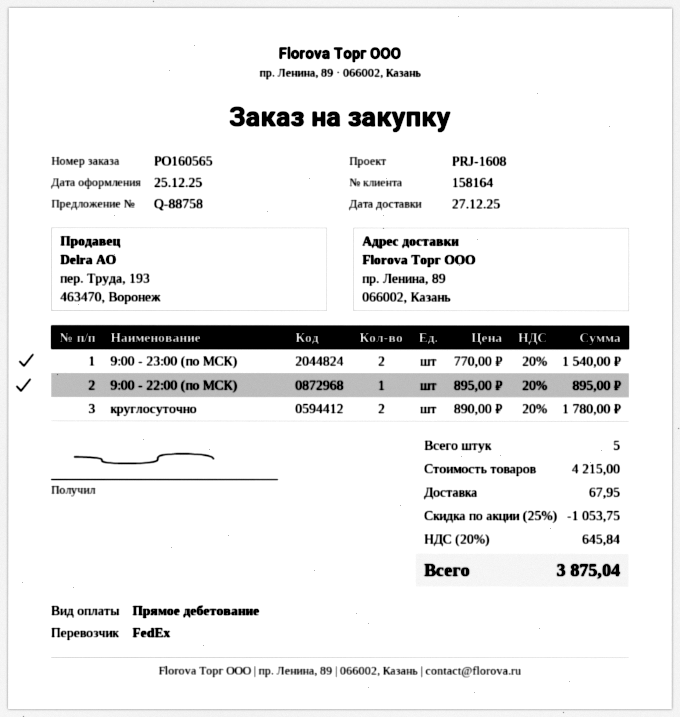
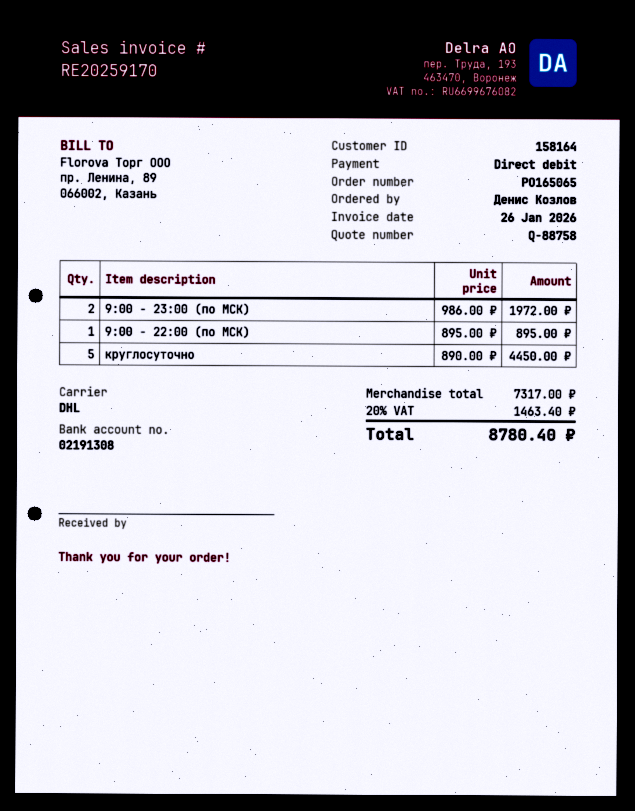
order number: PO160565 -> PO165065
shipping method: FedEx -> DHL
9:00 - 23:00 (по МСК): 2 x 770.00 = 1540.00 -> 2 x 986.00 = 1972.00
круглосуточно: 2 x 890.00 = 1780.00 -> 5 x 890.00 = 4450.00
subtotal: 4215.00 -> 7317.00
discount: 25% = 1053.75 -> none
shipping: 67.95 -> none
tax: 20% = 645.84 -> 20% = 1463.40
total: 3875.04 -> 8780.40

